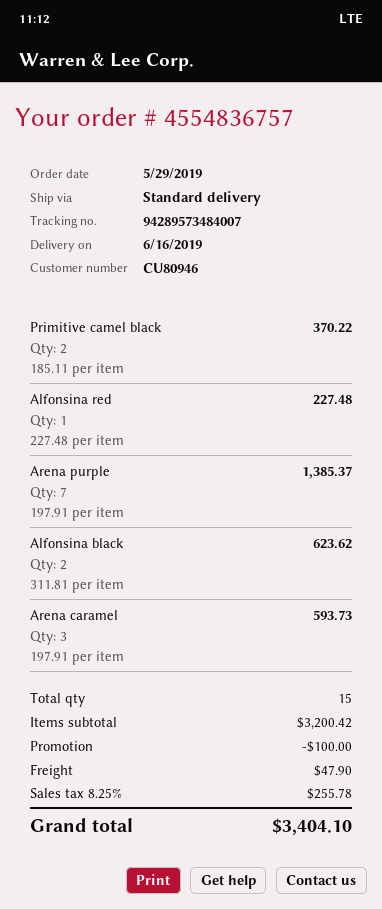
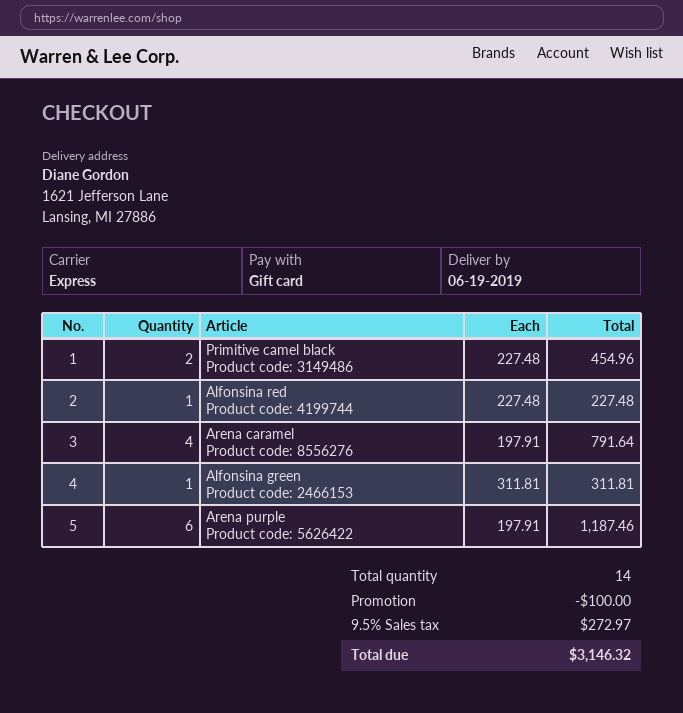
delivery date: 2019-06-16 -> 2019-06-19
shipping method: standard -> express
Primitive camel black: 2 x 185.11 = 370.22 -> 2 x 227.48 = 454.96
Arena purple: 7 x 197.91 = 1385.37 -> 6 x 197.91 = 1187.46
Alfonsina black: 2 x 311.81 = 623.62 -> none
Arena caramel: 3 x 197.91 = 593.73 -> 4 x 197.91 = 791.64
Alfonsina green: none -> 1 x 311.81 = 311.81
total quantity: 15 -> 14
shipping: 47.90 -> none
tax: 8.25% = 255.78 -> 9.5% = 272.97
total: 3404.10 -> 3146.32

